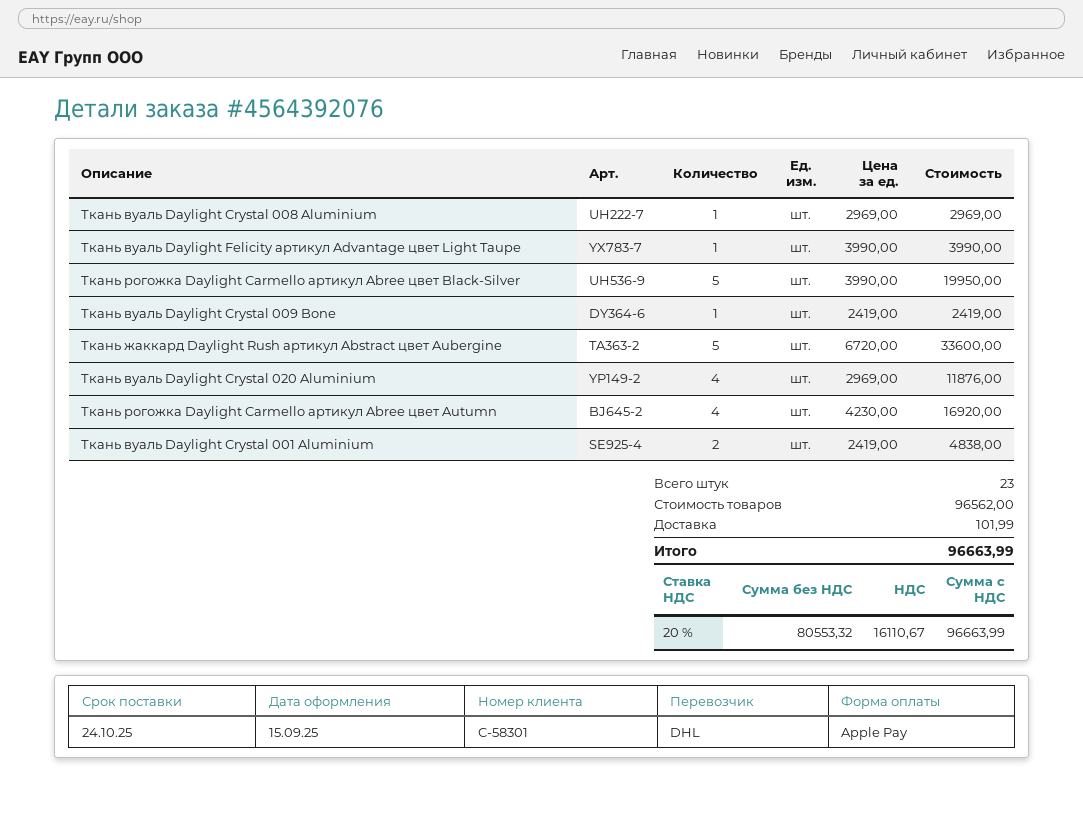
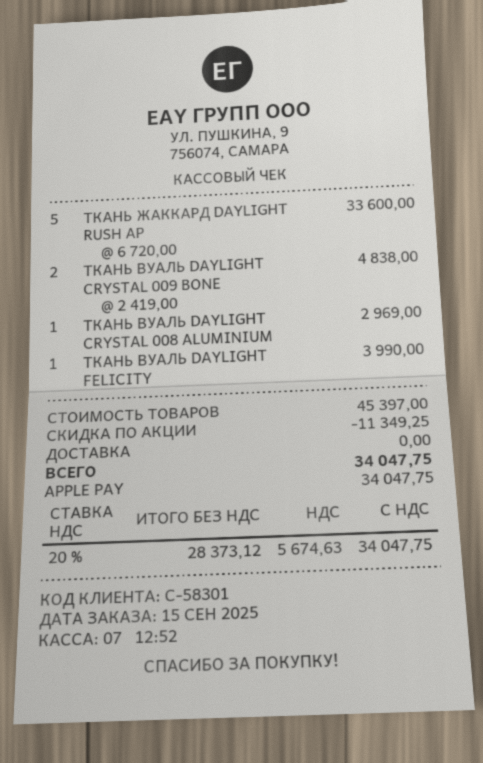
Ткань рогожка Daylight Carmello артикул Abree цвет Black-Silver: 5 x 3990.00 = 19950.00 -> none
Ткань вуаль Daylight Crystal 009 Bone: 1 x 2419.00 = 2419.00 -> 2 x 2419.00 = 4838.00
Ткань вуаль Daylight Crystal 020 Aluminium: 4 x 2969.00 = 11876.00 -> none
Ткань рогожка Daylight Carmello артикул Abree цвет Autumn: 4 x 4230.00 = 16920.00 -> none
Ткань вуаль Daylight Crystal 001 Aluminium: 2 x 2419.00 = 4838.00 -> none
subtotal: 96562.00 -> 45397.00
discount: none -> 11349.25
shipping: 101.99 -> 0.00
net: 80553.32 -> 28373.12
tax: 20% = 16110.67 -> 20% = 5674.63
total: 96663.99 -> 34047.75

